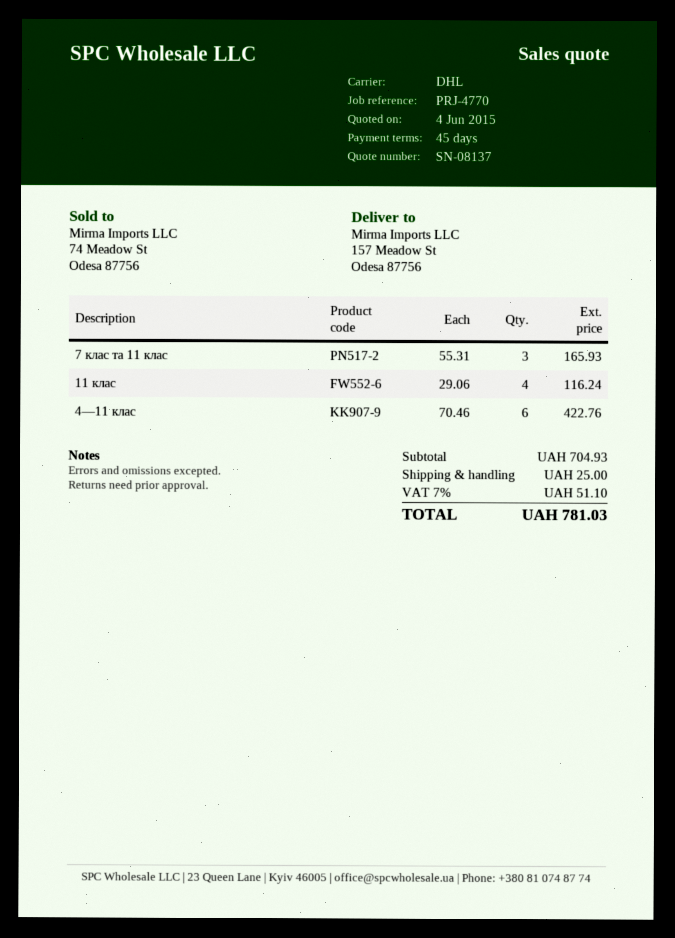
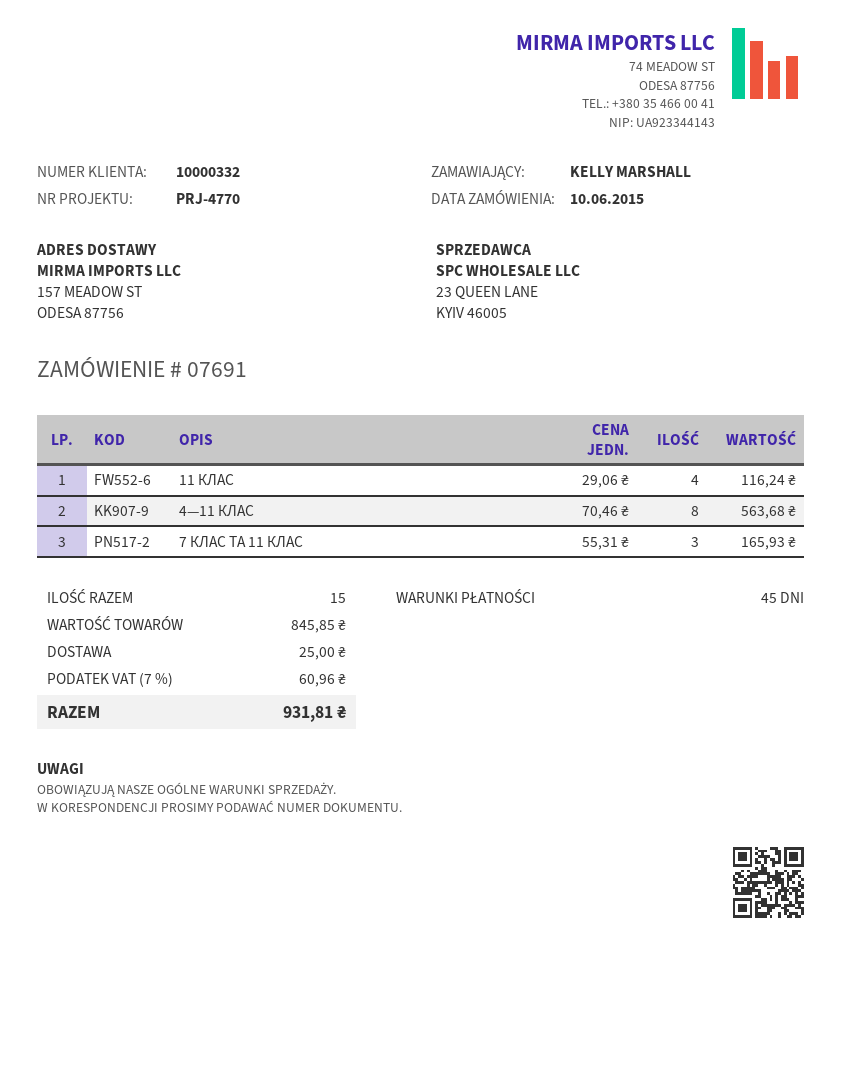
4—11 клас: 6 x 70.46 = 422.76 -> 8 x 70.46 = 563.68
subtotal: 704.93 -> 845.85
tax: 7% = 51.10 -> 7% = 60.96
total: 781.03 -> 931.81

